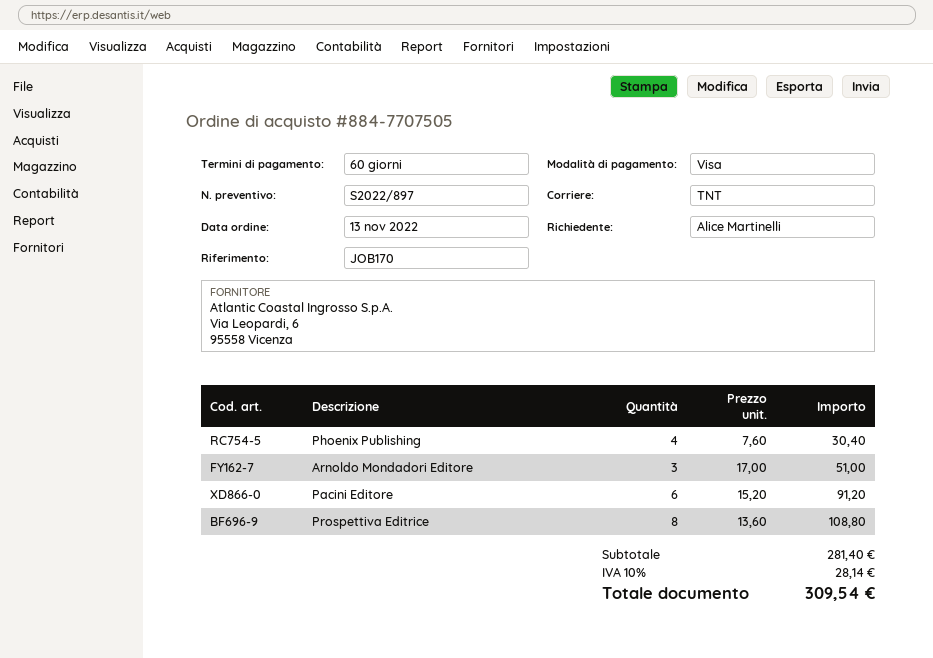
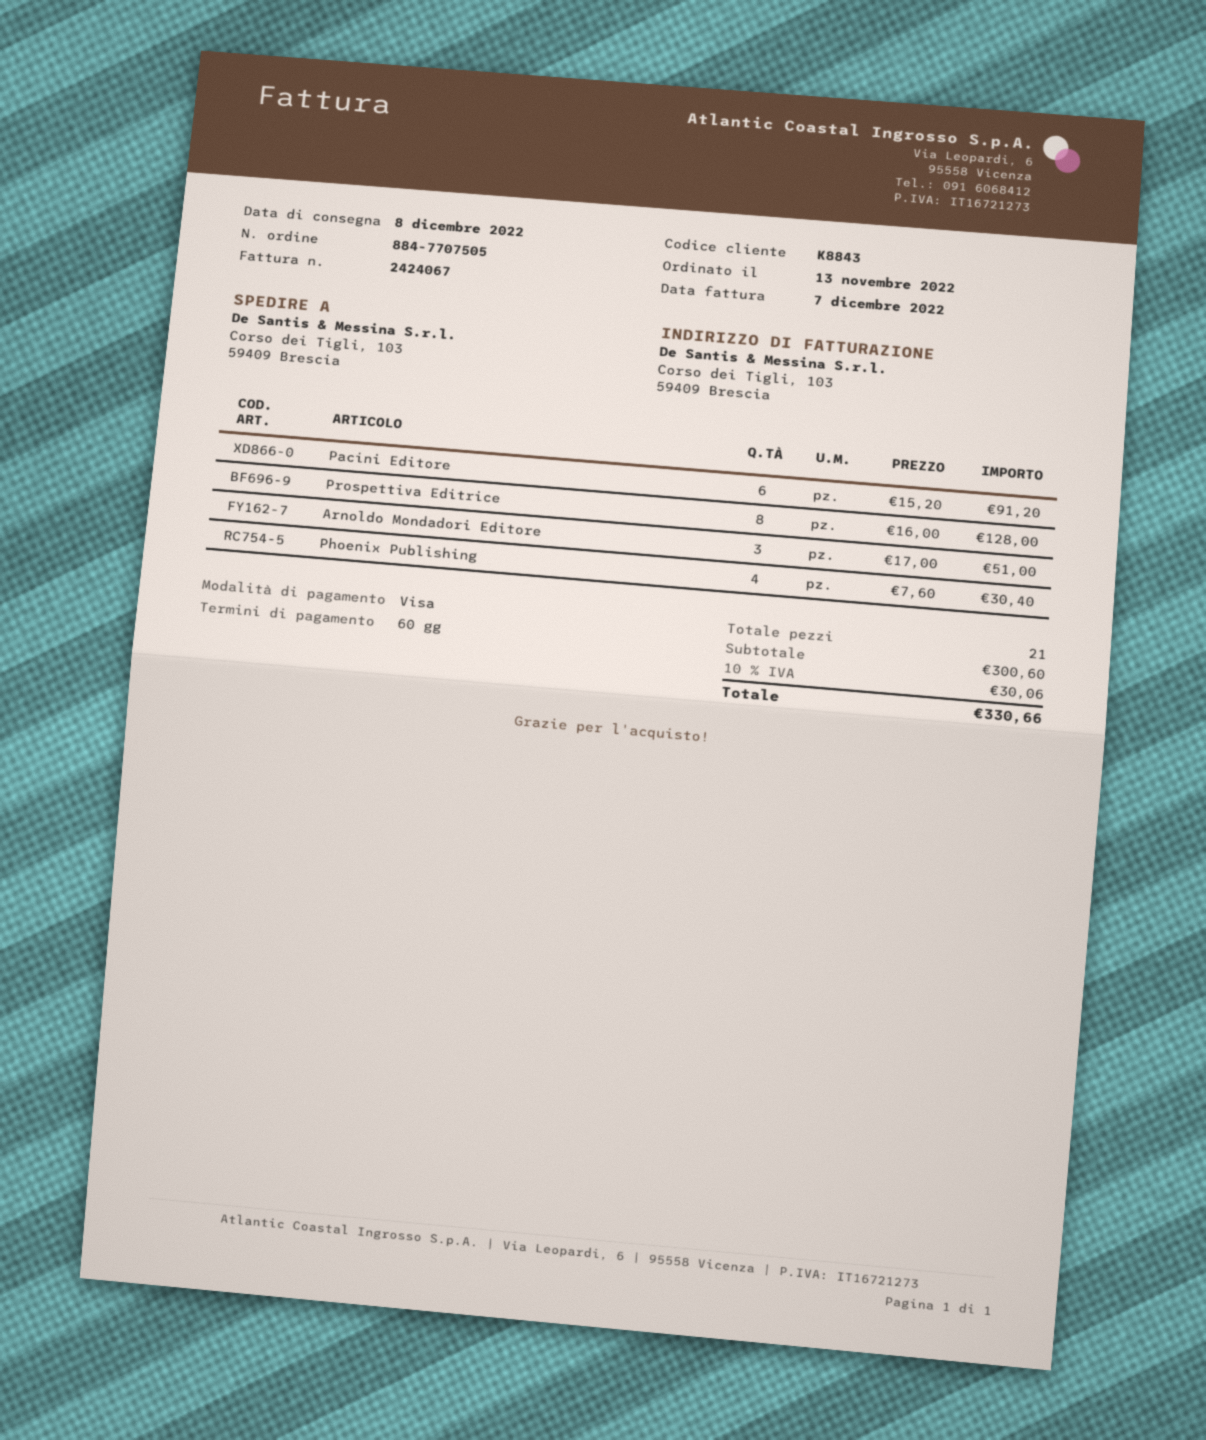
Prospettiva Editrice: 8 x 13.60 = 108.80 -> 8 x 16.00 = 128.00
subtotal: 281.40 -> 300.60
tax: 10% = 28.14 -> 10% = 30.06
total: 309.54 -> 330.66

